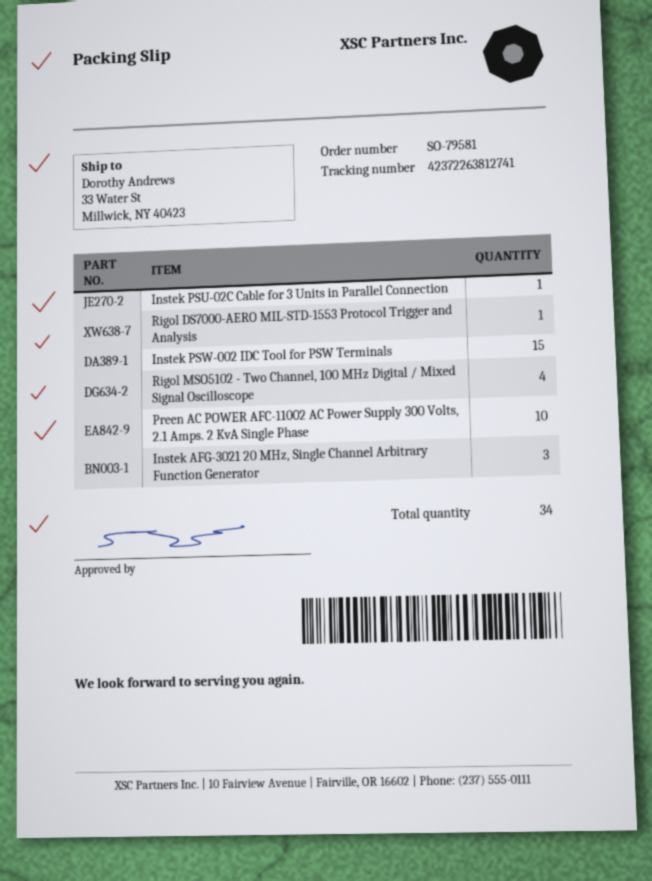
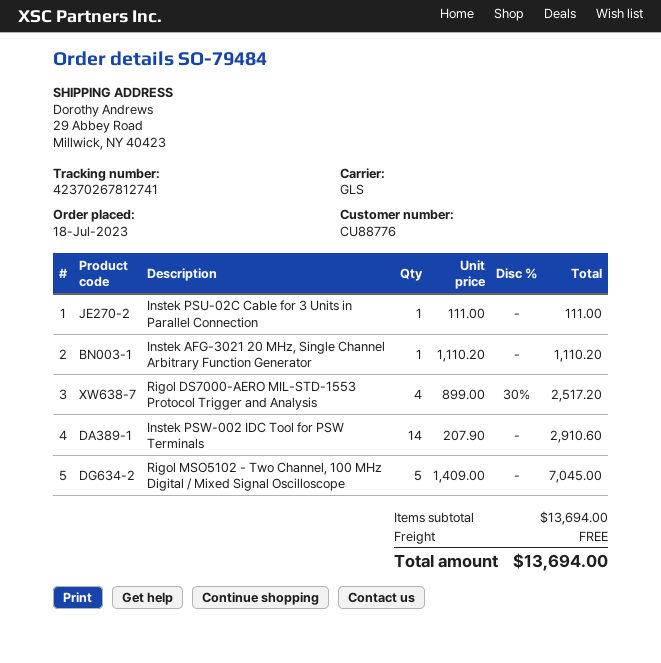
order number: SO-79581 -> SO-79484
tracking number: 42372263812741 -> 42370267812741
ship to: 33 Water St, Millwick, NY 40423 -> 29 Abbey Road, Millwick, NY 40423
Rigol DS7000-AERO MIL-STD-1553 Protocol Trigger and Analysis: 1 -> 4
Instek PSW-002 IDC Tool for PSW Terminals: 15 -> 14
Rigol MSO5102 - Two Channel, 100 MHz Digital / Mixed Signal Oscilloscope: 4 -> 5
Preen AC POWER AFC-11002 AC Power Supply 300 Volts, 2.1 Amps. 2 KvA Single Phase: 10 -> none
Instek AFG-3021 20 MHz, Single Channel Arbitrary Function Generator: 3 -> 1

